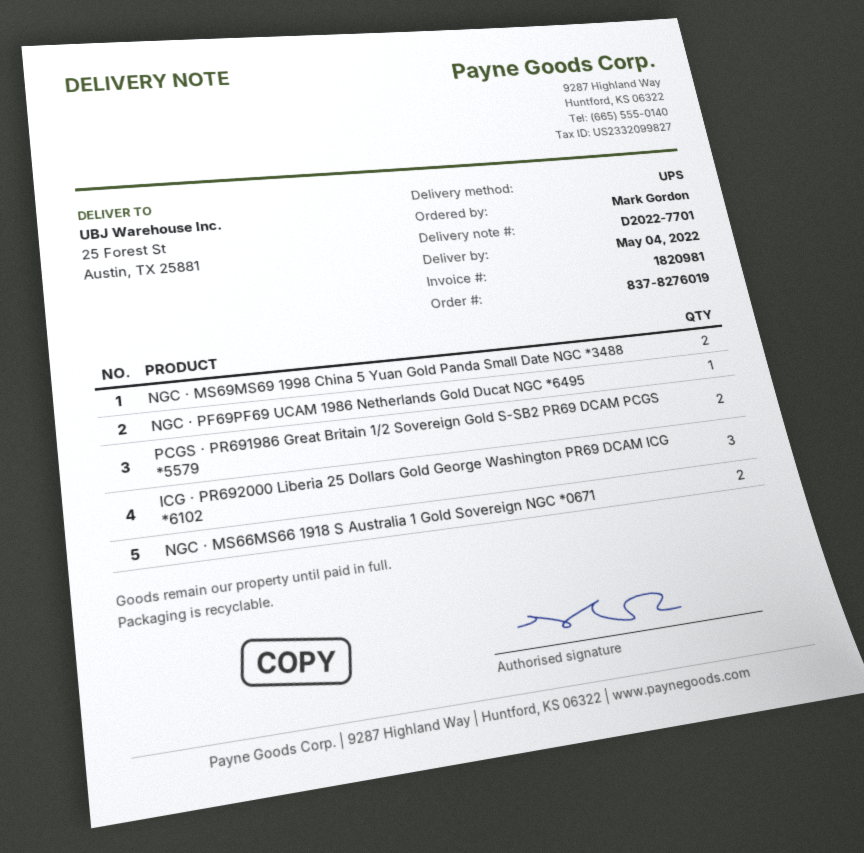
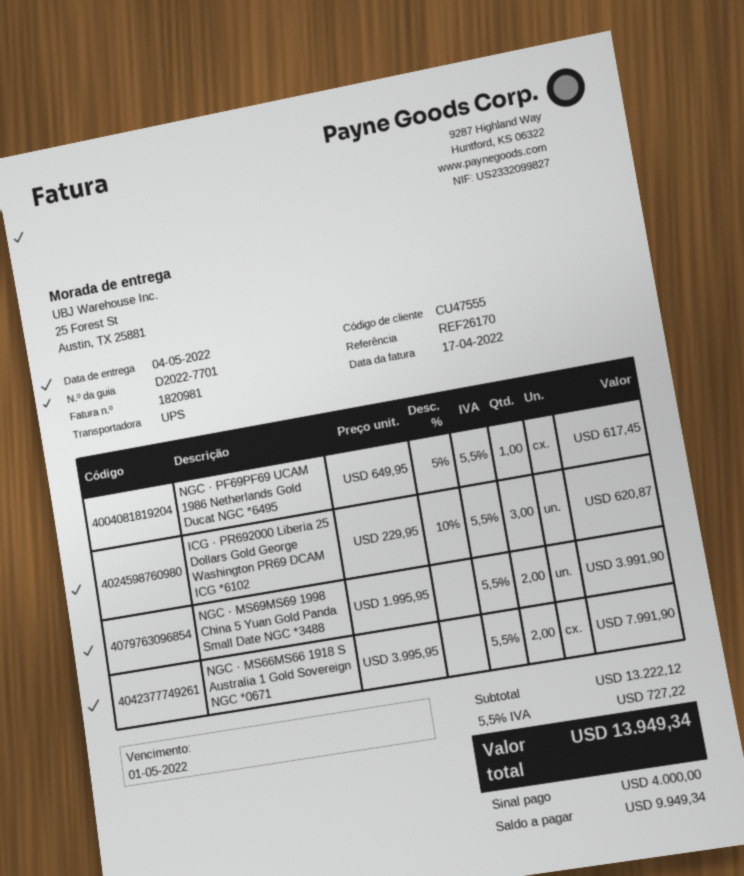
PCGS · PR691986 Great Britain 1/2 Sovereign Gold S-SB2 PR69 DCAM PCGS *5579: 2 -> none

